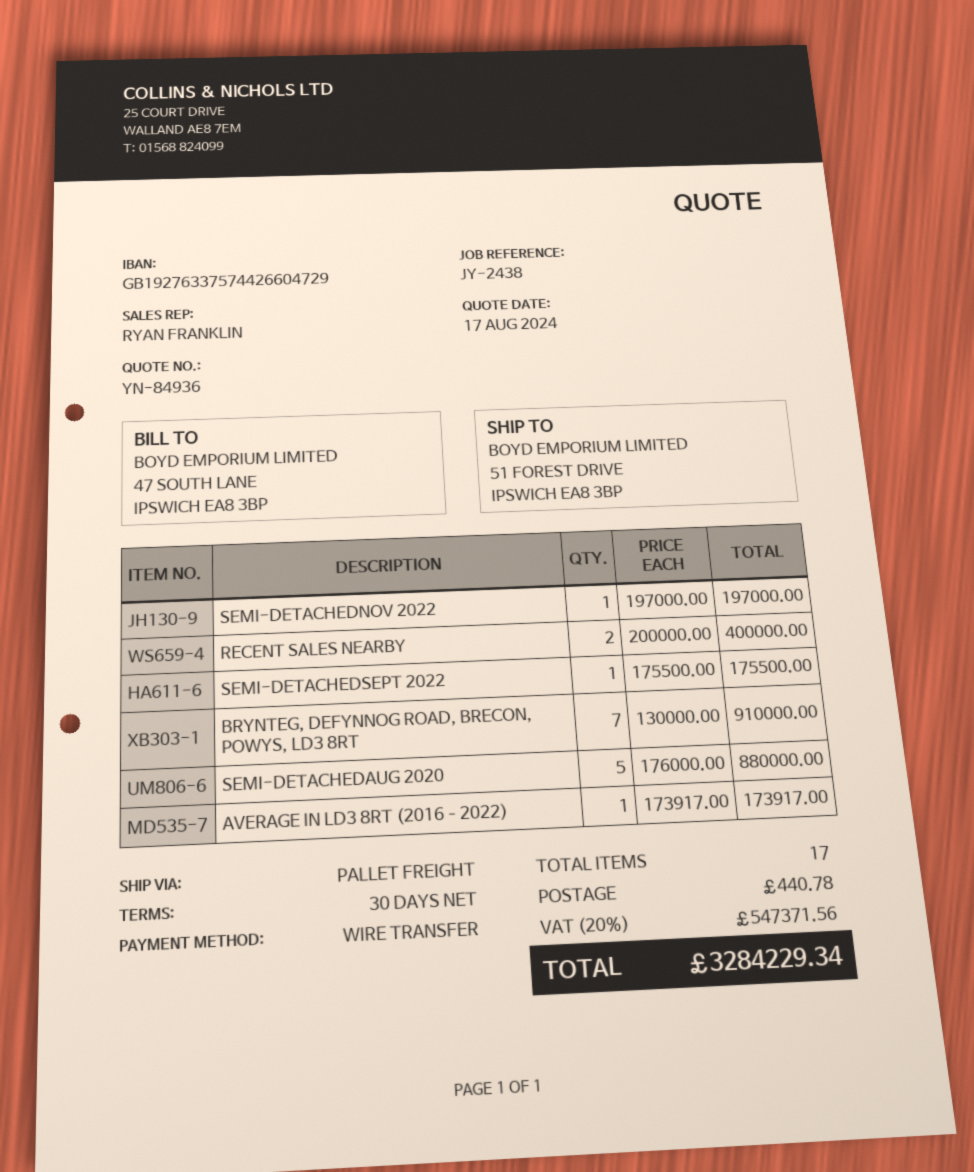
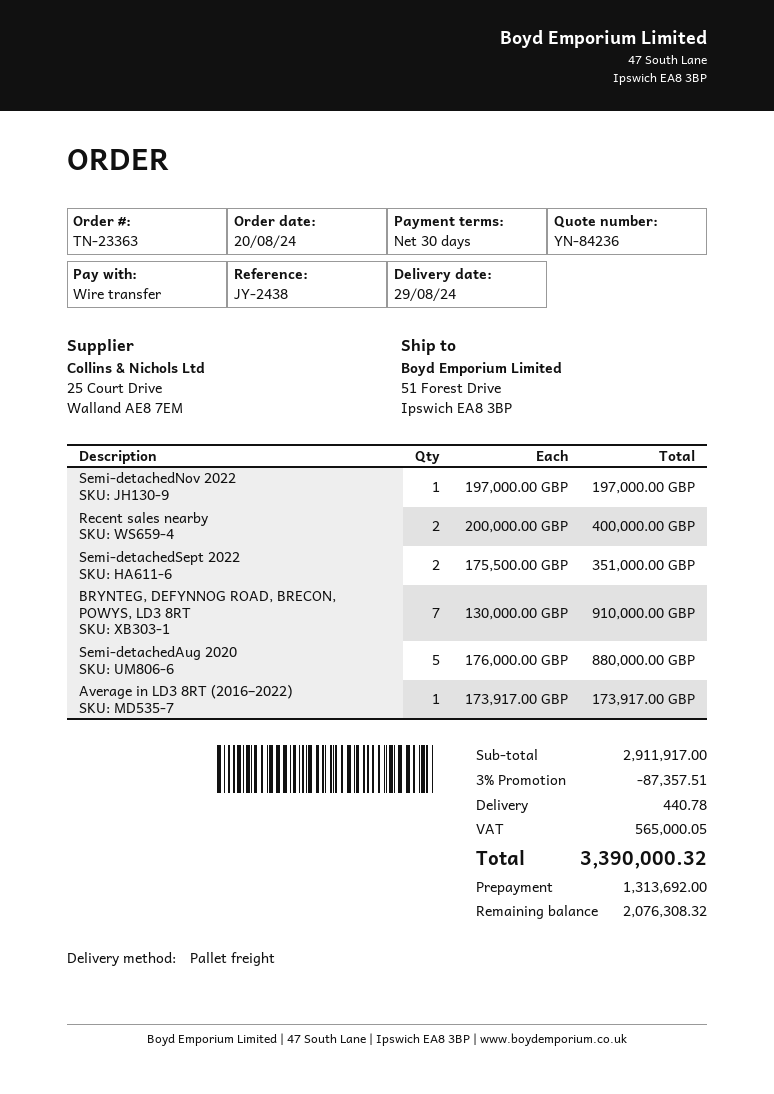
quote number: YN-84936 -> YN-84236
SEMI-DETACHEDSEPT 2022: 1 x 175500.00 = 175500.00 -> 2 x 175500.00 = 351000.00
discount: none -> 3% = 87357.51
tax: 547371.56 -> 565000.05
total: 3284229.34 -> 3390000.32

